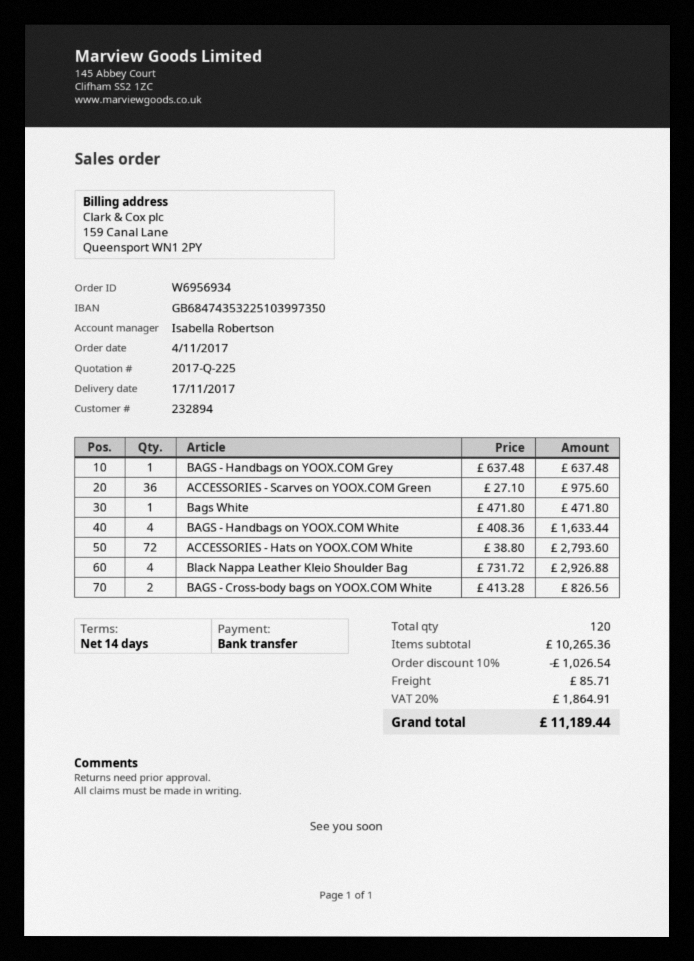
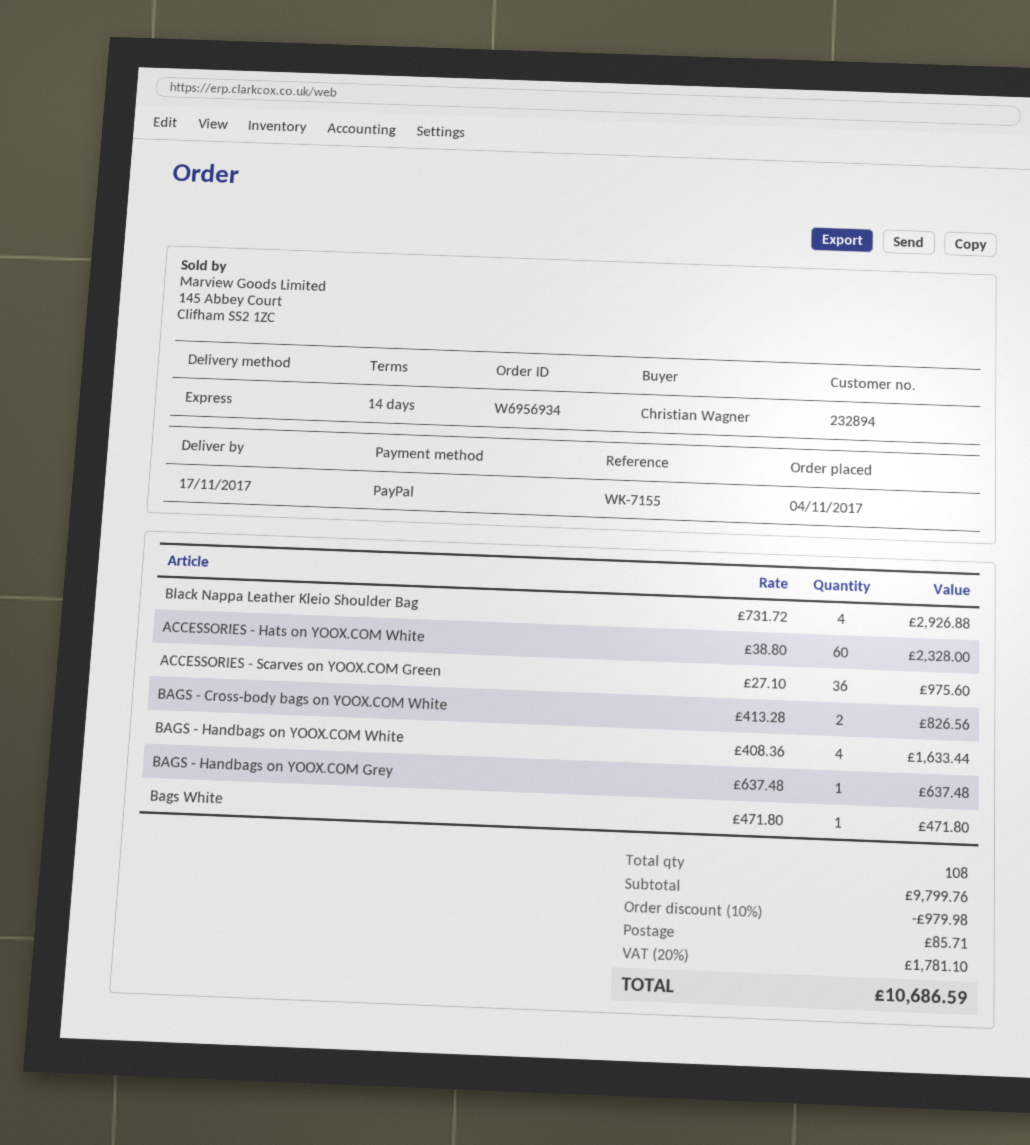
payment method: bank transfer -> PayPal
ACCESSORIES - Hats on YOOX.COM White: 72 x 38.80 = 2793.60 -> 60 x 38.80 = 2328.00
total quantity: 120 -> 108
subtotal: 10265.36 -> 9799.76
discount: 10% = 1026.54 -> 10% = 979.98
tax: 20% = 1864.91 -> 20% = 1781.10
total: 11189.44 -> 10686.59

